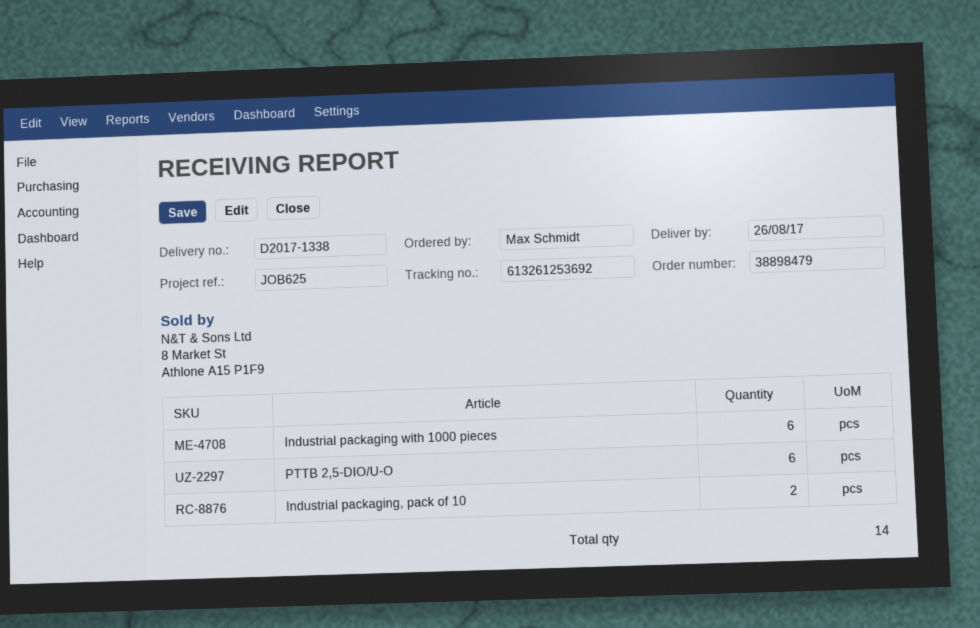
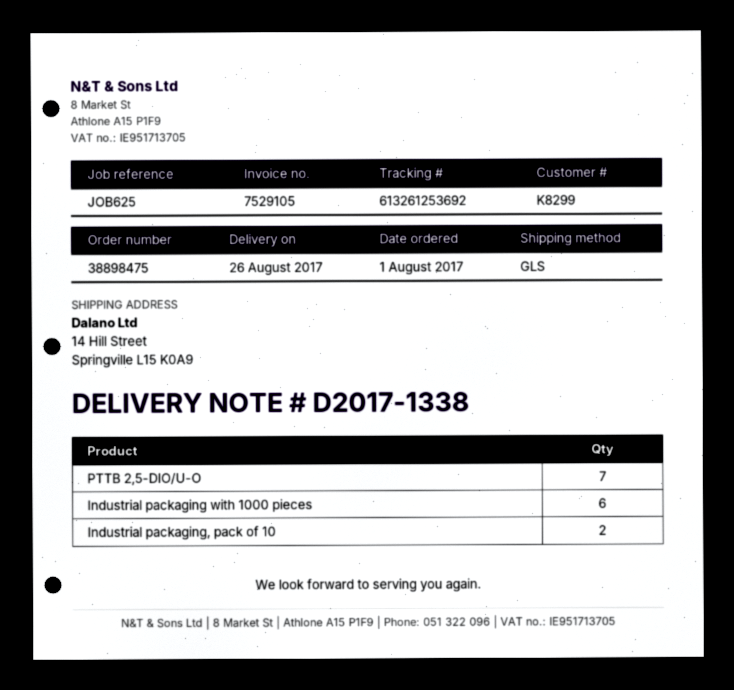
order number: 38898479 -> 38898475
PTTB 2,5-DIO/U-O: 6 -> 7

